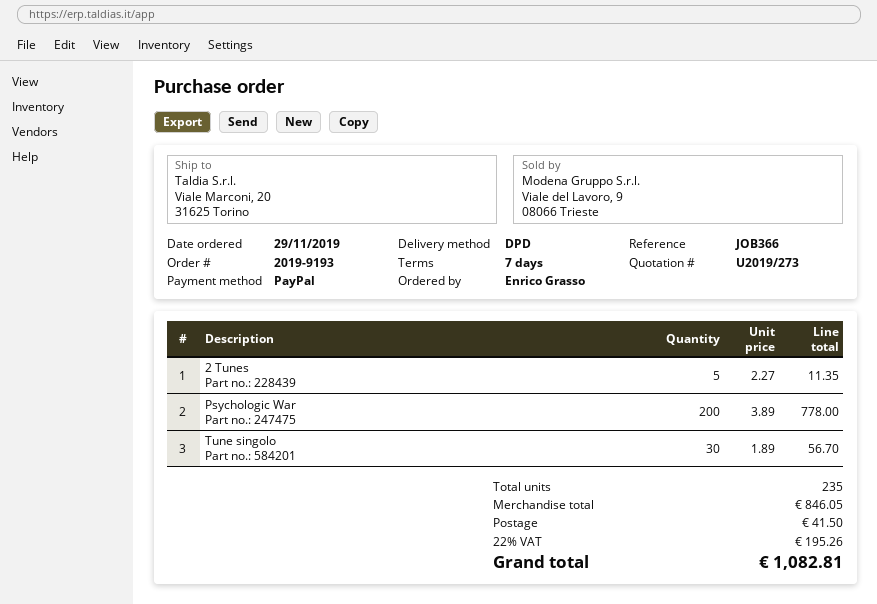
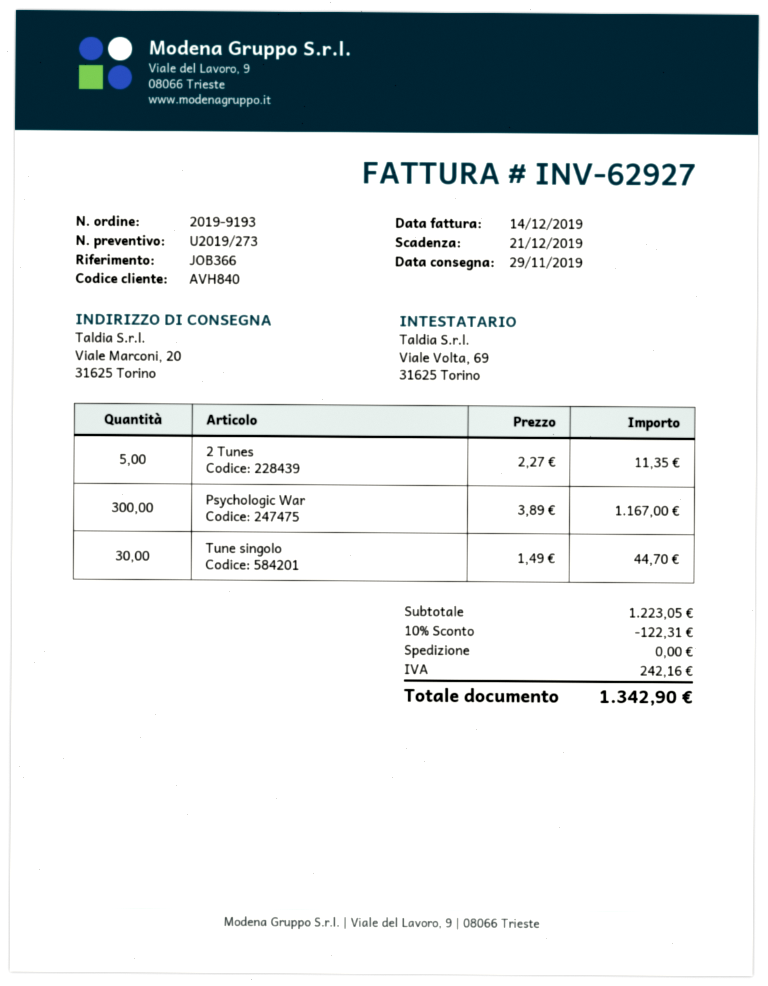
Psychologic War: 200 x 3.89 = 778.00 -> 300 x 3.89 = 1167.00
Tune singolo: 30 x 1.89 = 56.70 -> 30 x 1.49 = 44.70
subtotal: 846.05 -> 1223.05
discount: none -> 10% = 122.31
shipping: 41.50 -> 0.00
tax: 195.26 -> 242.16
total: 1082.81 -> 1342.90

